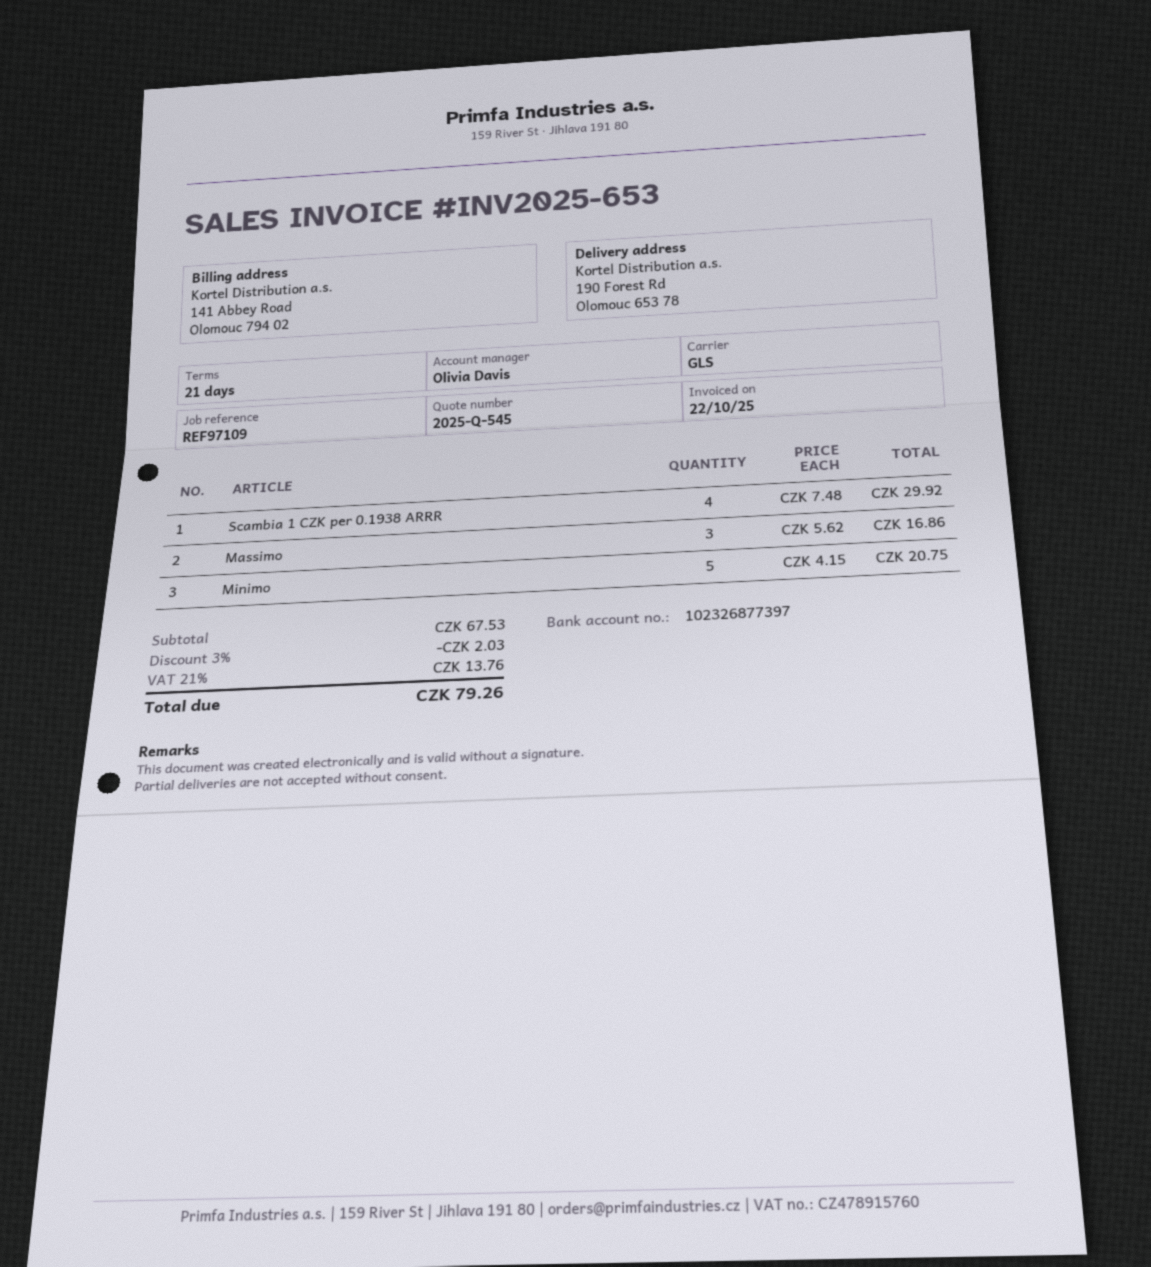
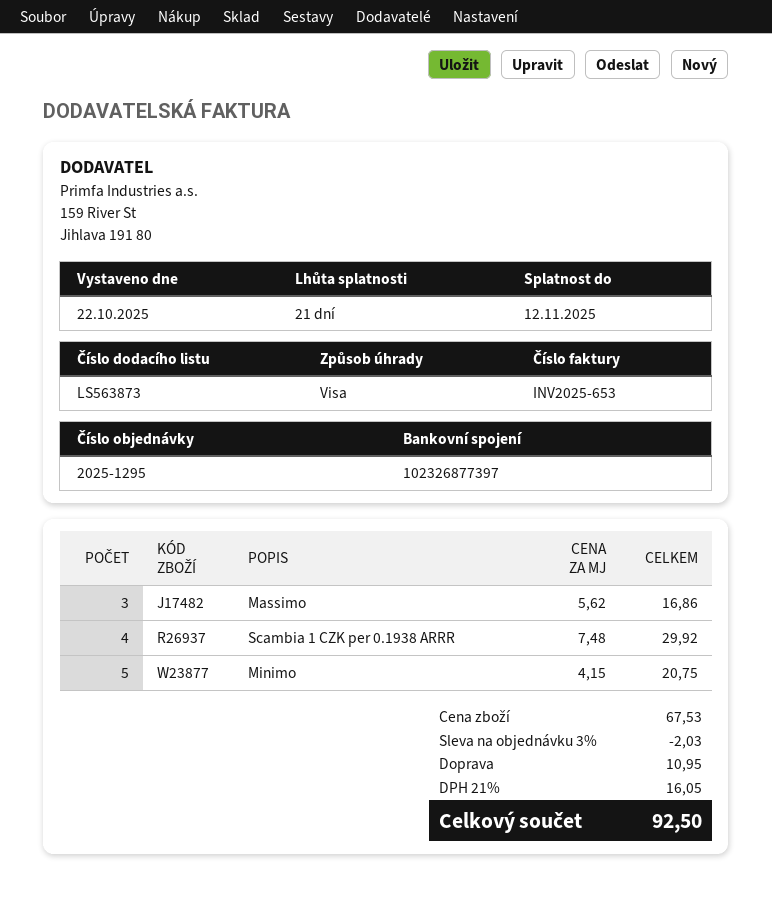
shipping: none -> 10.95
tax: 21% = 13.76 -> 21% = 16.05
total: 79.26 -> 92.50

